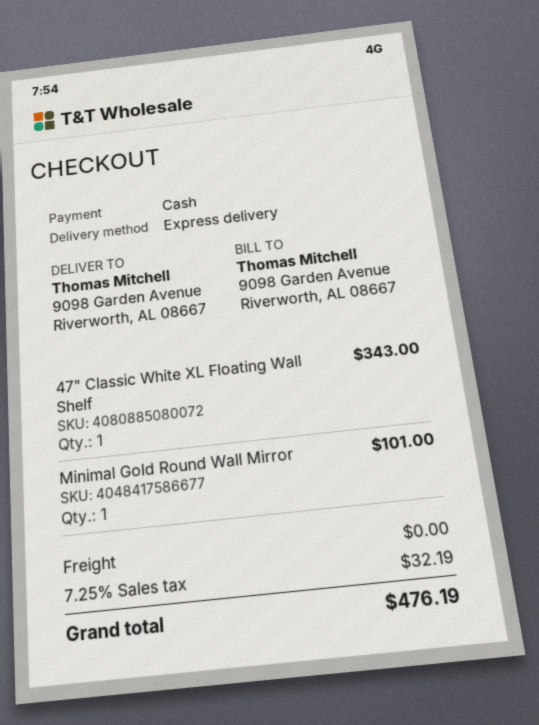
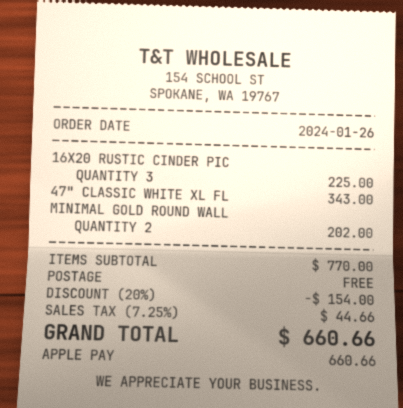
payment method: cash -> Apple Pay
Minimal Gold Round Wall Mirror: 1 for 101.00 -> 2 for 202.00
16X20 RUSTIC CINDER PIC: none -> 3 for 225.00
discount: none -> 20% = 154.00
tax: 7.25% = 32.19 -> 7.25% = 44.66
total: 476.19 -> 660.66

